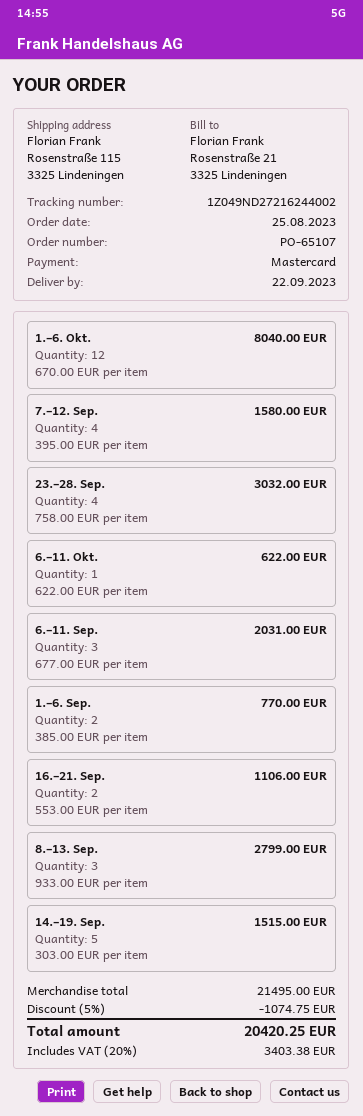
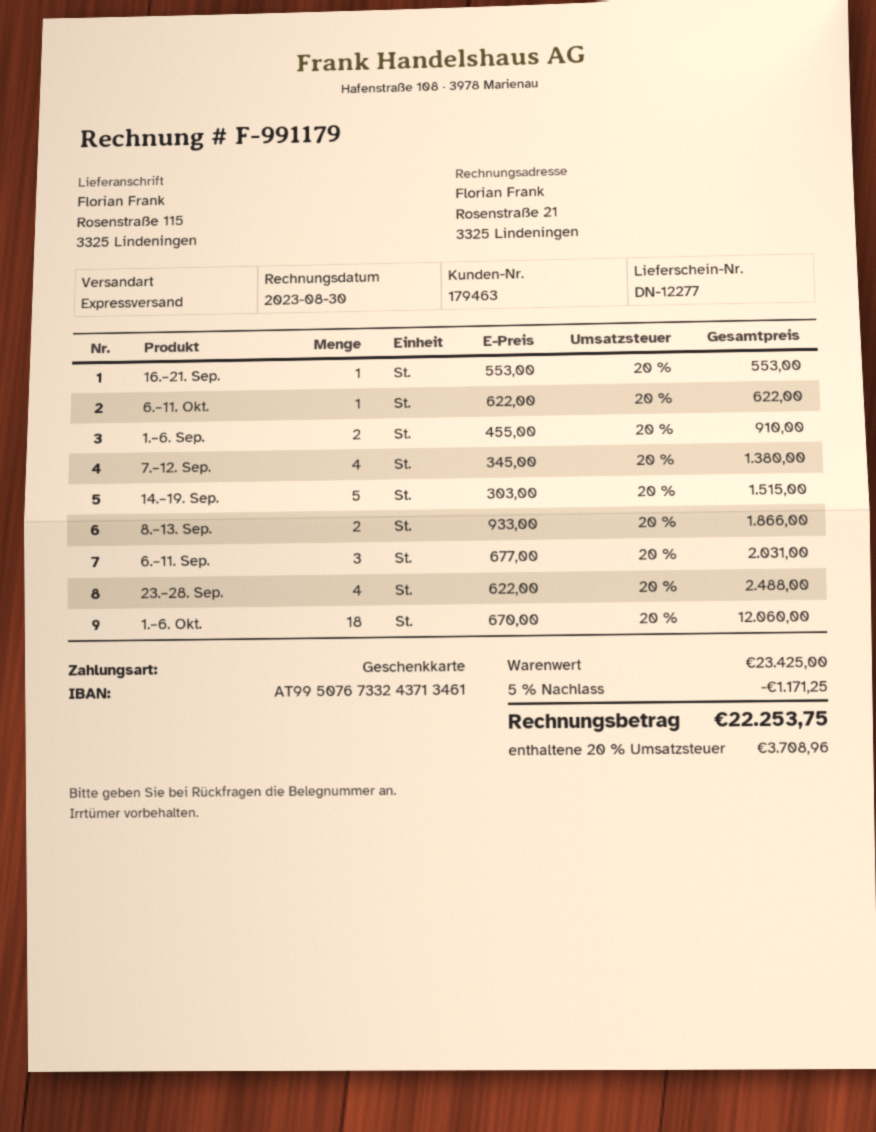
payment method: Mastercard -> gift card
1.–6. Okt.: 12 x 670.00 = 8040.00 -> 18 x 670.00 = 12060.00
7.–12. Sep.: 4 x 395.00 = 1580.00 -> 4 x 345.00 = 1380.00
23.–28. Sep.: 4 x 758.00 = 3032.00 -> 4 x 622.00 = 2488.00
1.–6. Sep.: 2 x 385.00 = 770.00 -> 2 x 455.00 = 910.00
16.–21. Sep.: 2 x 553.00 = 1106.00 -> 1 x 553.00 = 553.00
8.–13. Sep.: 3 x 933.00 = 2799.00 -> 2 x 933.00 = 1866.00
subtotal: 21495.00 -> 23425.00
discount: 5% = 1074.75 -> 5% = 1171.25
tax: 20% = 3403.38 -> 20% = 3708.96
total: 20420.25 -> 22253.75

